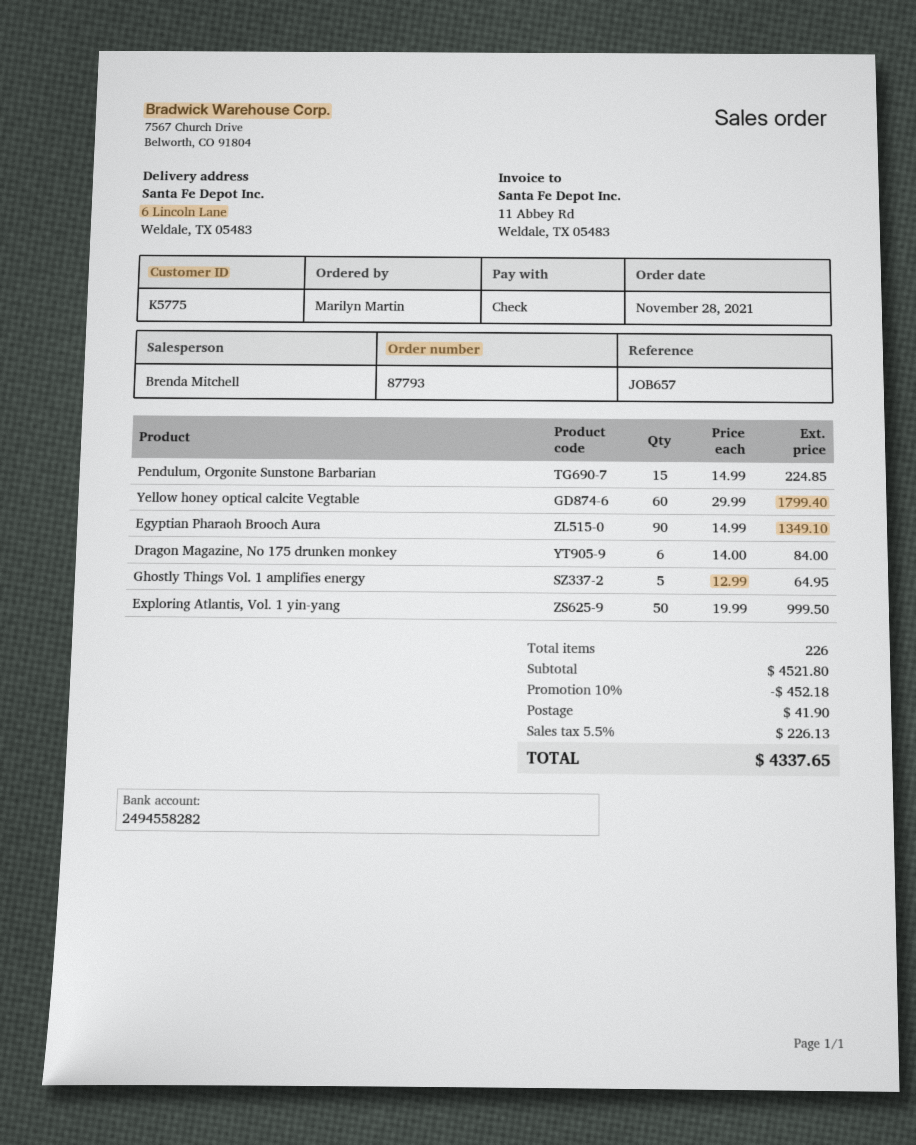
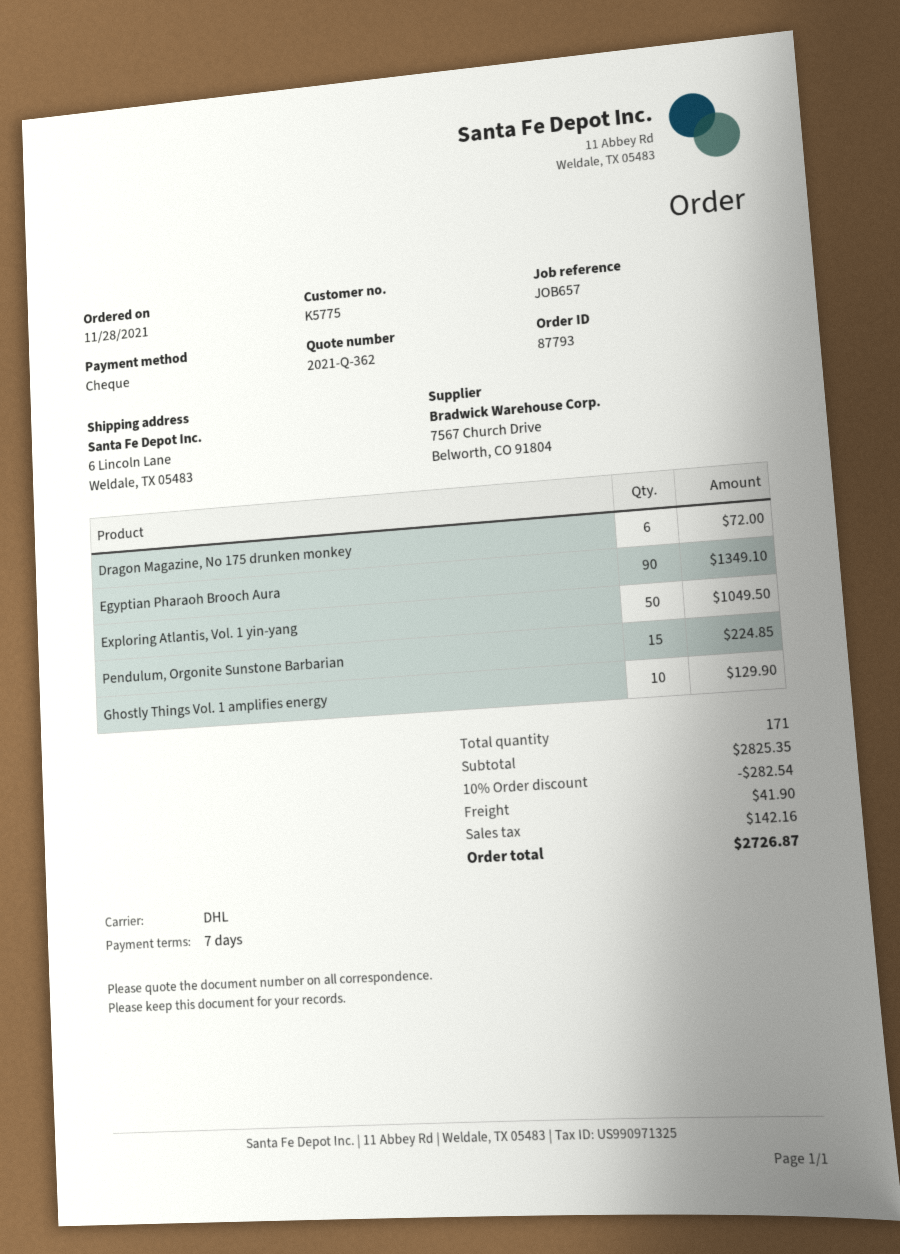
Yellow honey optical calcite Vegtable: 60 for 1799.40 -> none
Dragon Magazine, No 175 drunken monkey: 6 for 84.00 -> 6 for 72.00
Ghostly Things Vol. 1 amplifies energy: 5 for 64.95 -> 10 for 129.90
Exploring Atlantis, Vol. 1 yin-yang: 50 for 999.50 -> 50 for 1049.50
total quantity: 226 -> 171
subtotal: 4521.80 -> 2825.35
discount: 10% = 452.18 -> 10% = 282.54
tax: 226.13 -> 142.16
total: 4337.65 -> 2726.87

